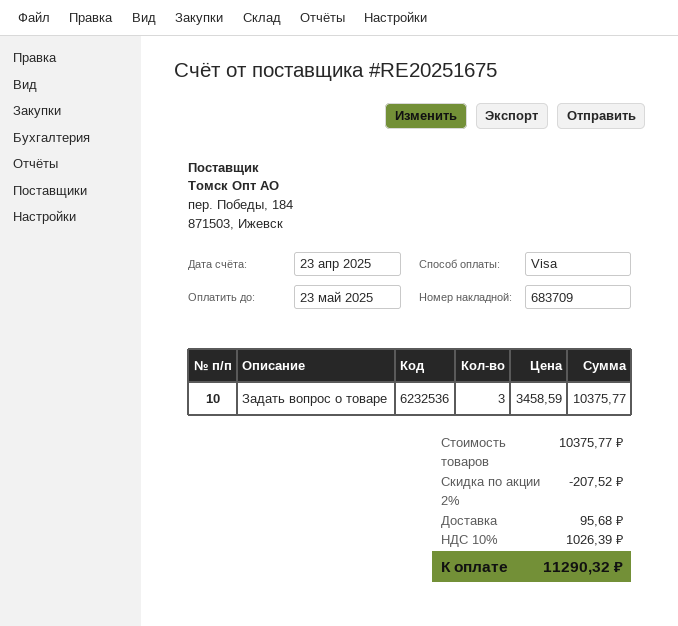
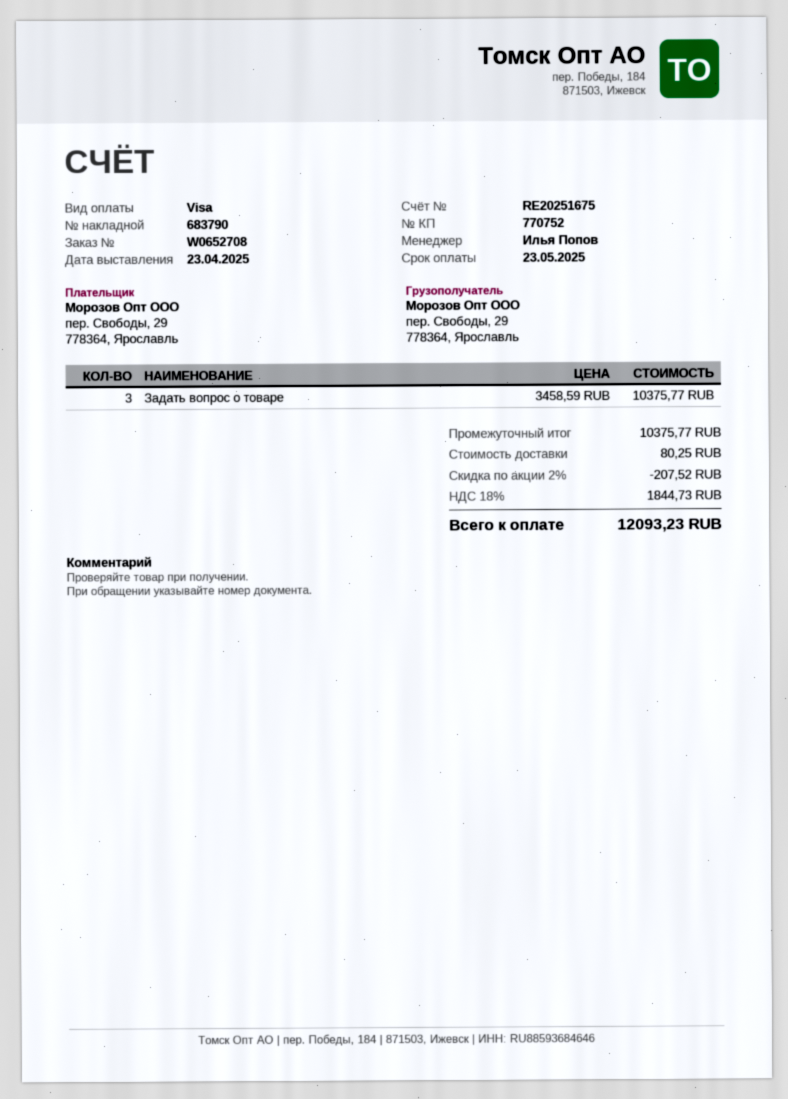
delivery note number: 683709 -> 683790
shipping: 95.68 -> 80.25
tax: 10% = 1026.39 -> 18% = 1844.73
total: 11290.32 -> 12093.23

